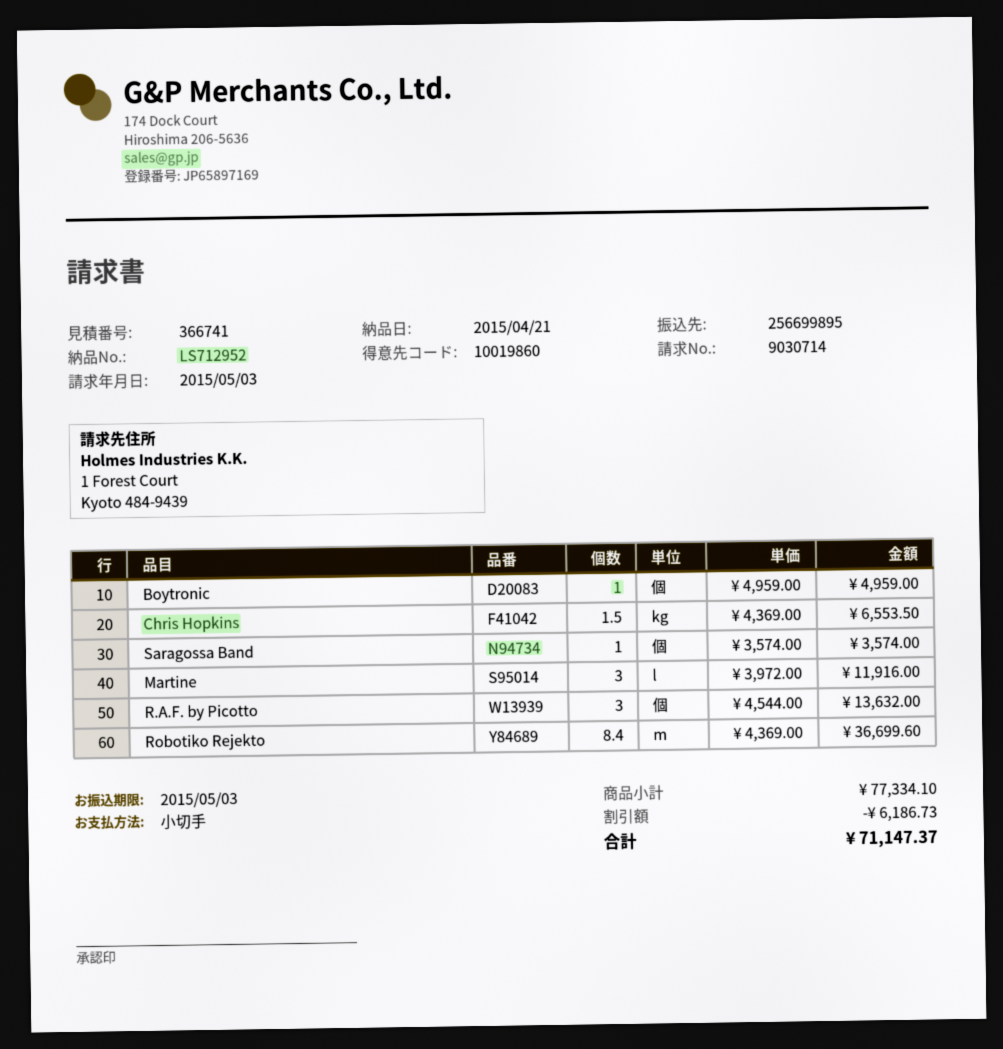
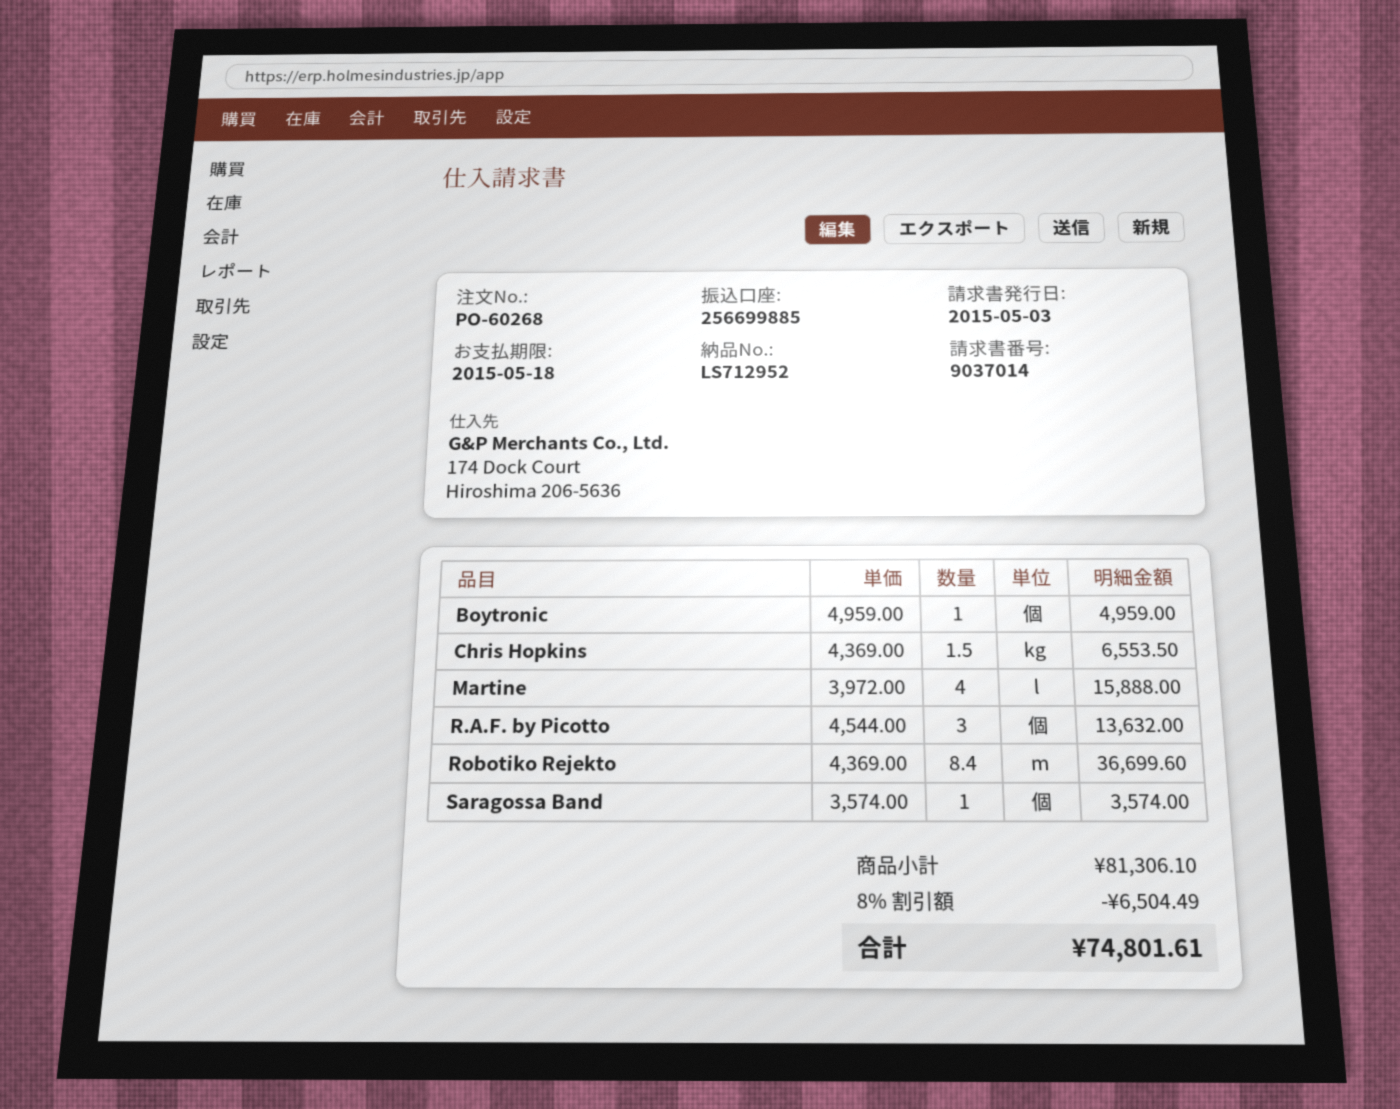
invoice number: 9030714 -> 9037014
due date: 2015-05-03 -> 2015-05-18
bank account: 256699895 -> 256699885
Martine: 3 x 3972.00 = 11916.00 -> 4 x 3972.00 = 15888.00
subtotal: 77334.10 -> 81306.10
discount: 6186.73 -> 6504.49
total: 71147.37 -> 74801.61

